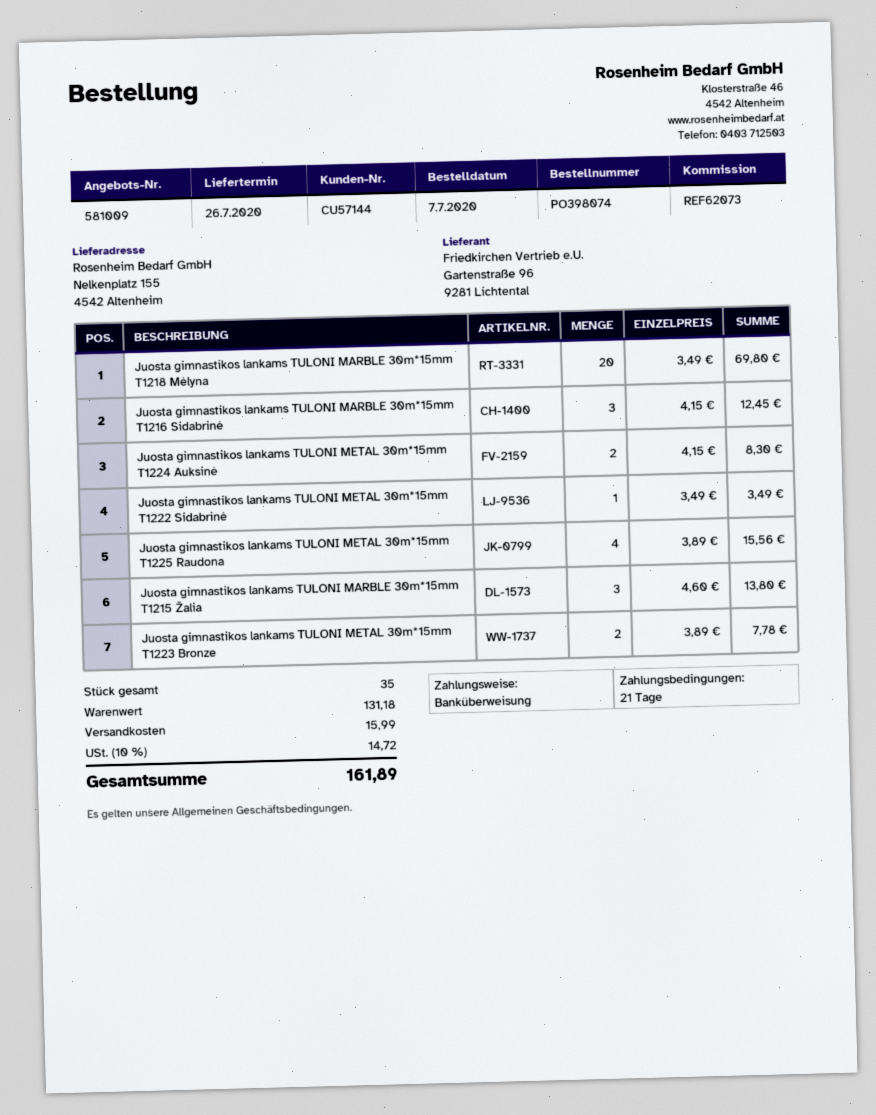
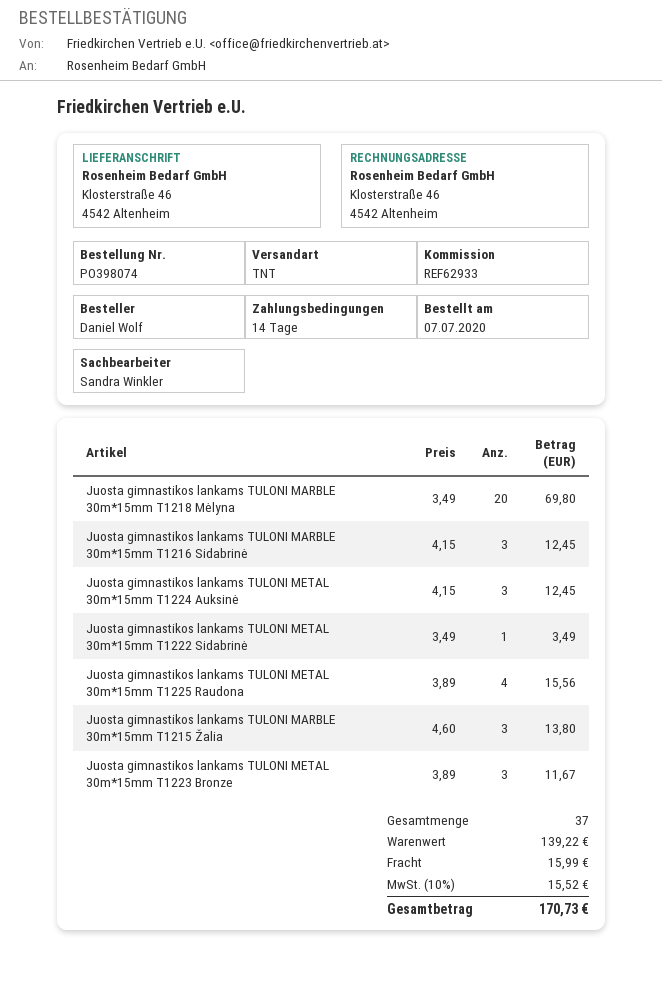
payment terms: 21 days -> 14 days
reference: REF62073 -> REF62933
ship to: Nelkenplatz 155, 4542 Altenheim -> Klosterstraße 46, 4542 Altenheim
Juosta gimnastikos lankams TULONI METAL 30m*15mm T1224 Auksinė: 2 x 4.15 = 8.30 -> 3 x 4.15 = 12.45
Juosta gimnastikos lankams TULONI METAL 30m*15mm T1223 Bronze: 2 x 3.89 = 7.78 -> 3 x 3.89 = 11.67
total quantity: 35 -> 37
subtotal: 131.18 -> 139.22
tax: 10% = 14.72 -> 10% = 15.52
total: 161.89 -> 170.73

